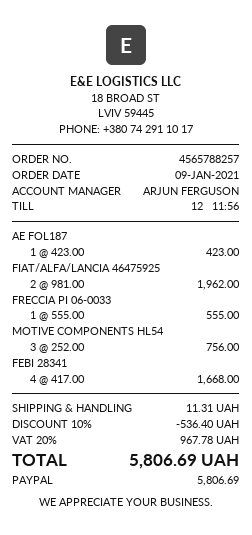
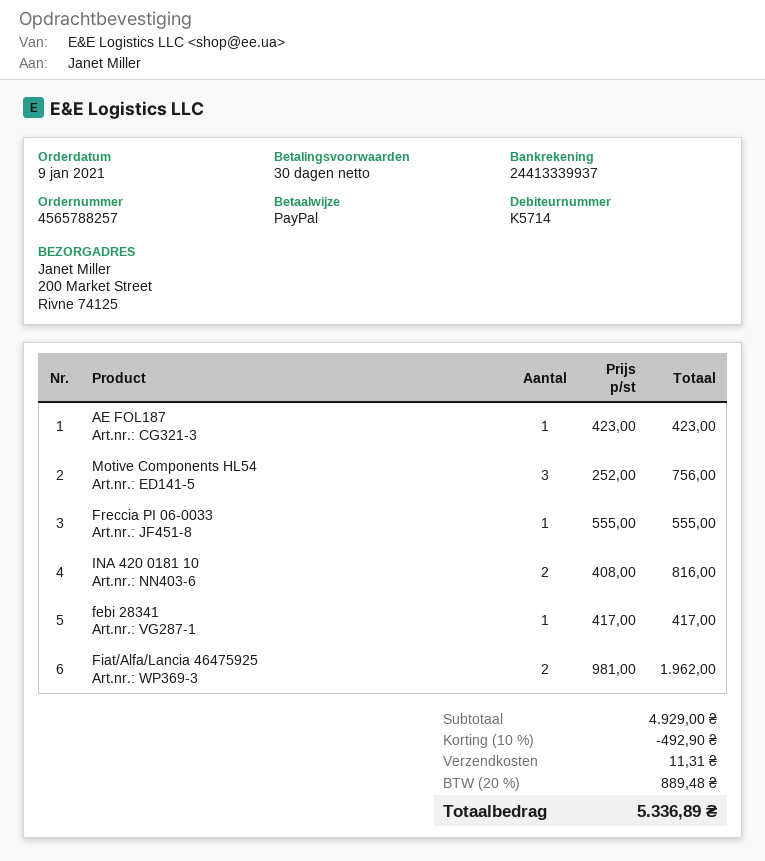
FEBI 28341: 4 x 417.00 = 1668.00 -> 1 x 417.00 = 417.00
INA 420 0181 10: none -> 2 x 408.00 = 816.00
discount: 10% = 536.40 -> 10% = 492.90
tax: 20% = 967.78 -> 20% = 889.48
total: 5806.69 -> 5336.89

